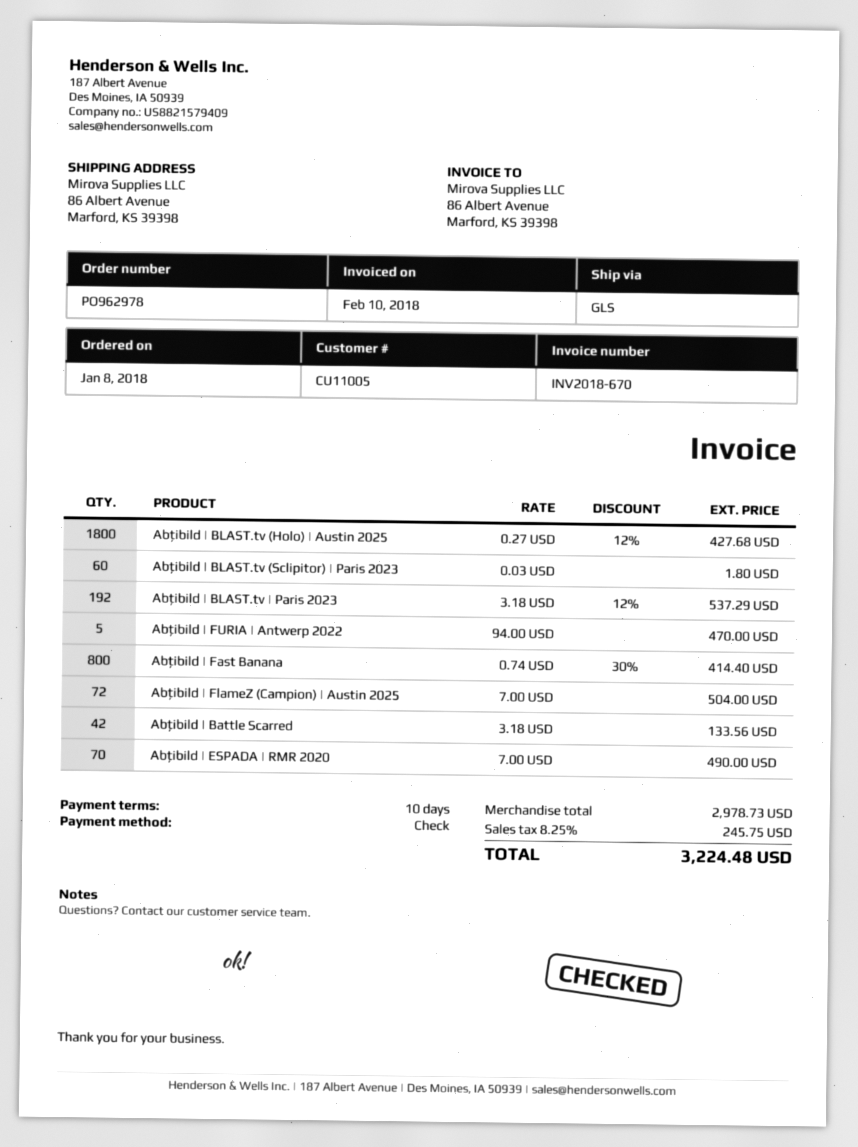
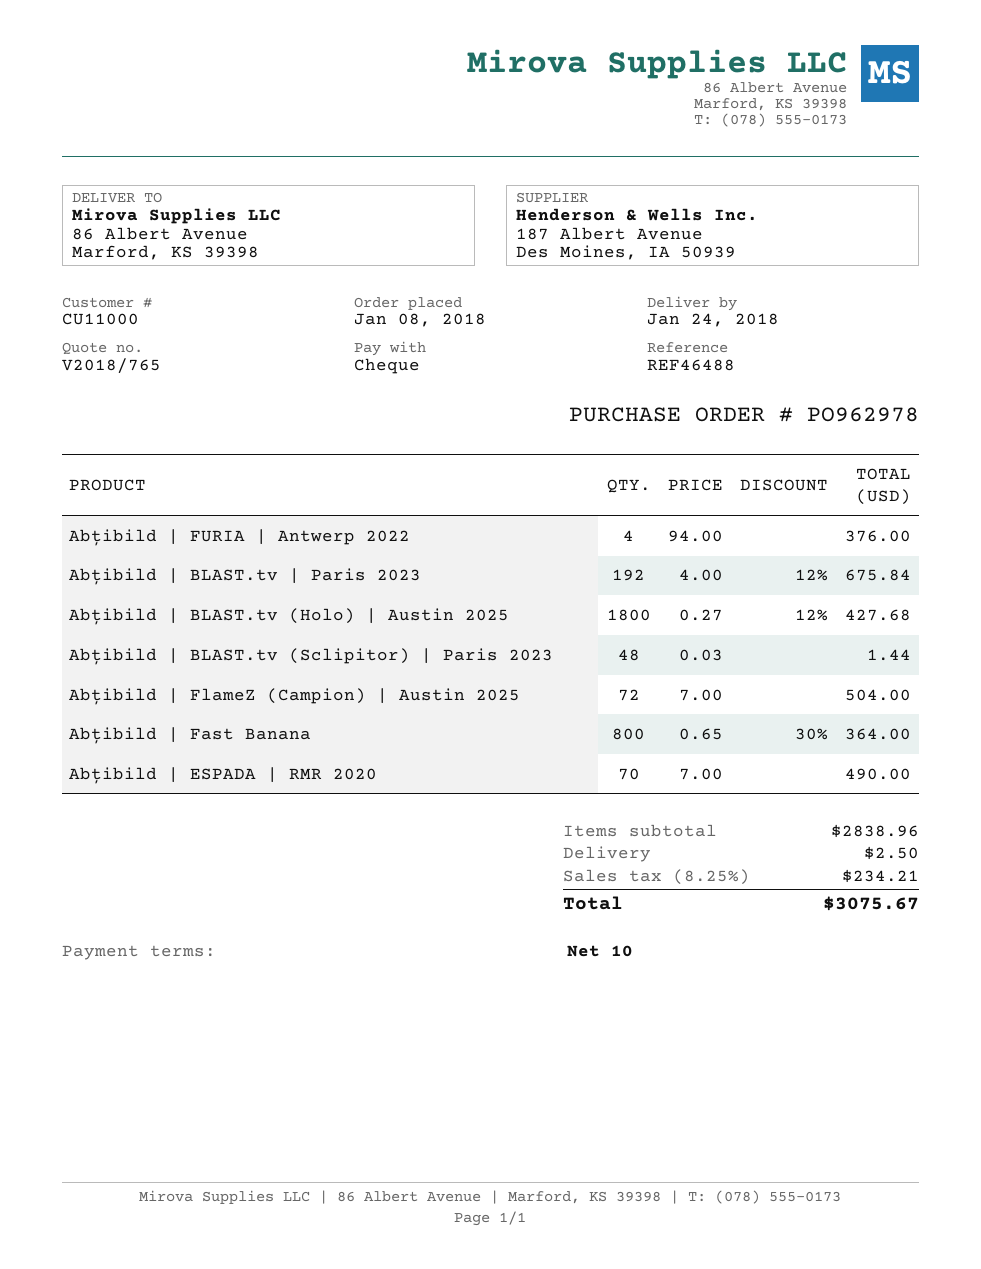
customer number: CU11005 -> CU11000
Abțibild | BLAST.tv (Sclipitor) | Paris 2023: 60 x 0.03 = 1.80 -> 48 x 0.03 = 1.44
Abțibild | BLAST.tv | Paris 2023: 192 x 3.18 - 12% = 537.29 -> 192 x 4.00 - 12% = 675.84
Abțibild | FURIA | Antwerp 2022: 5 x 94.00 = 470.00 -> 4 x 94.00 = 376.00
Abțibild | Fast Banana: 800 x 0.74 - 30% = 414.40 -> 800 x 0.65 - 30% = 364.00
Abțibild | Battle Scarred: 42 x 3.18 = 133.56 -> none
subtotal: 2978.73 -> 2838.96
shipping: none -> 2.50
tax: 8.25% = 245.75 -> 8.25% = 234.21
total: 3224.48 -> 3075.67

